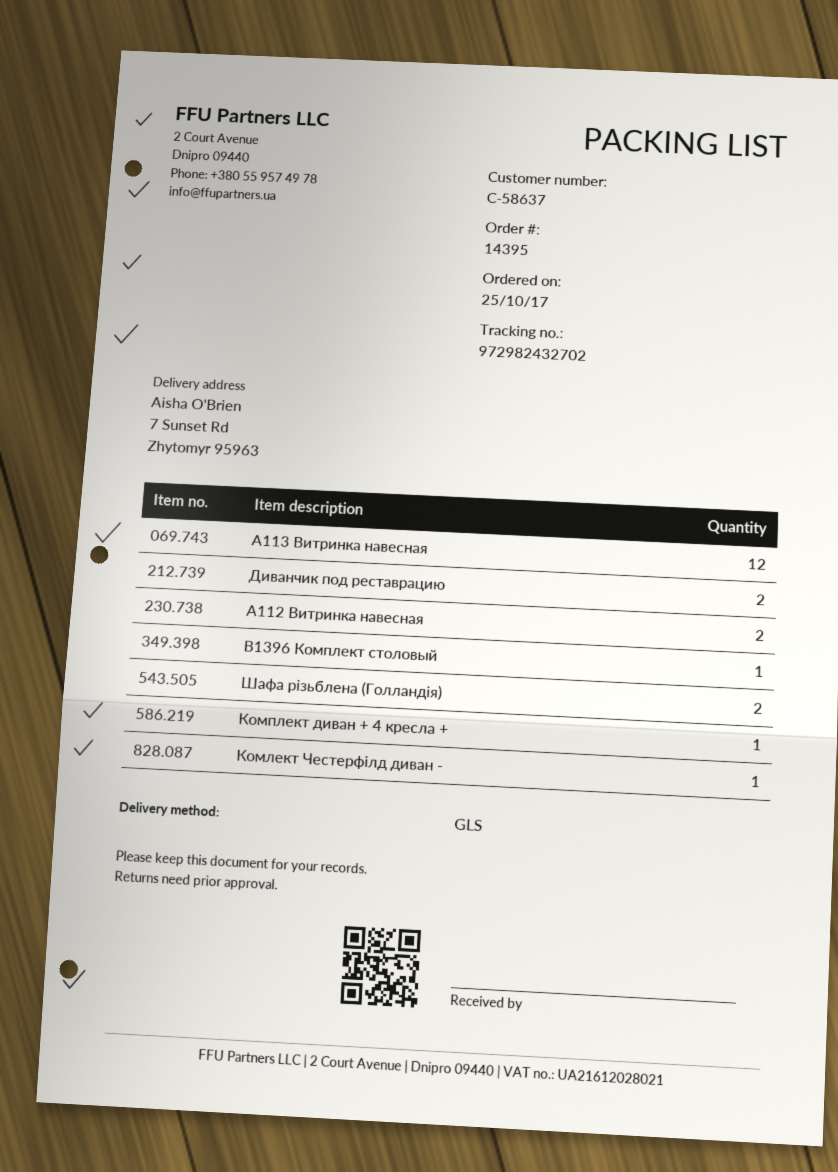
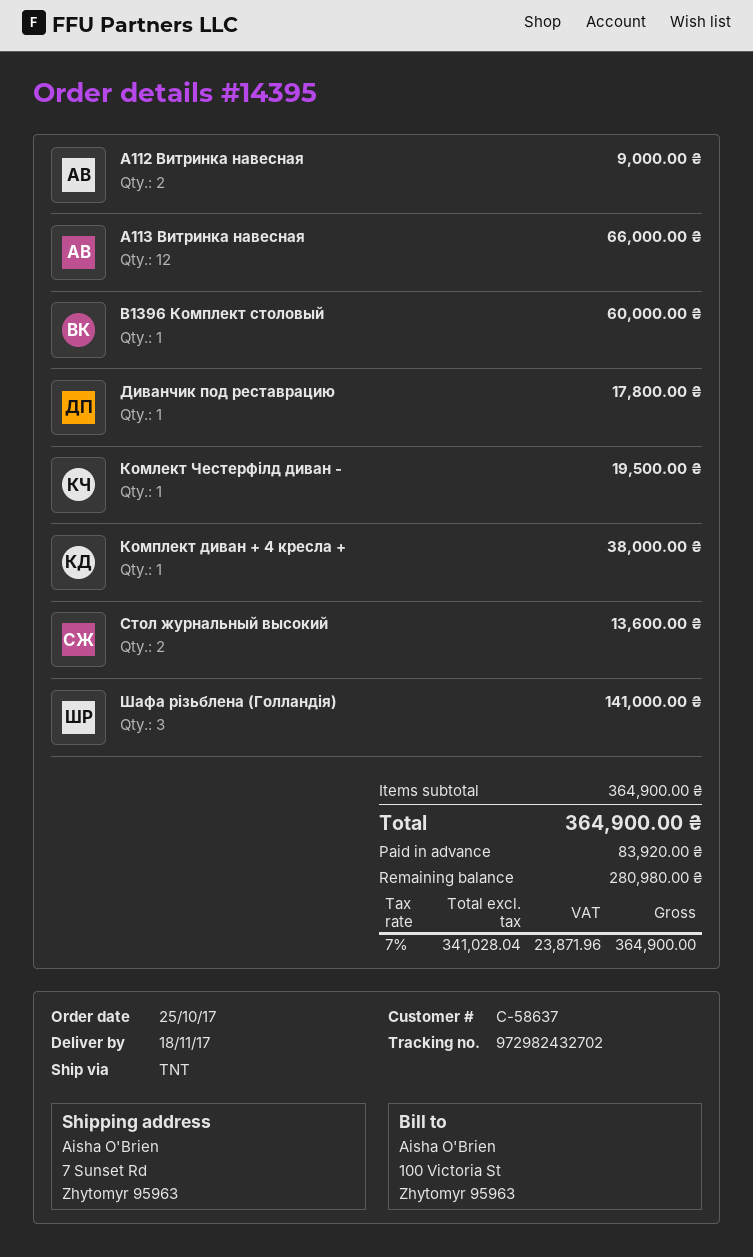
shipping method: GLS -> TNT
Диванчик под реставрацию: 2 -> 1
Шафа різьблена (Голландія): 2 -> 3
Стол журнальный высокий: none -> 2

